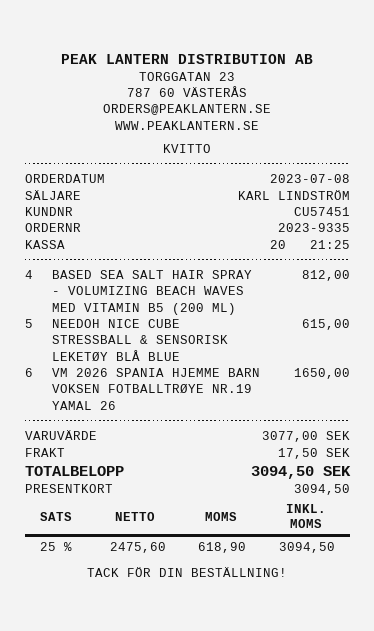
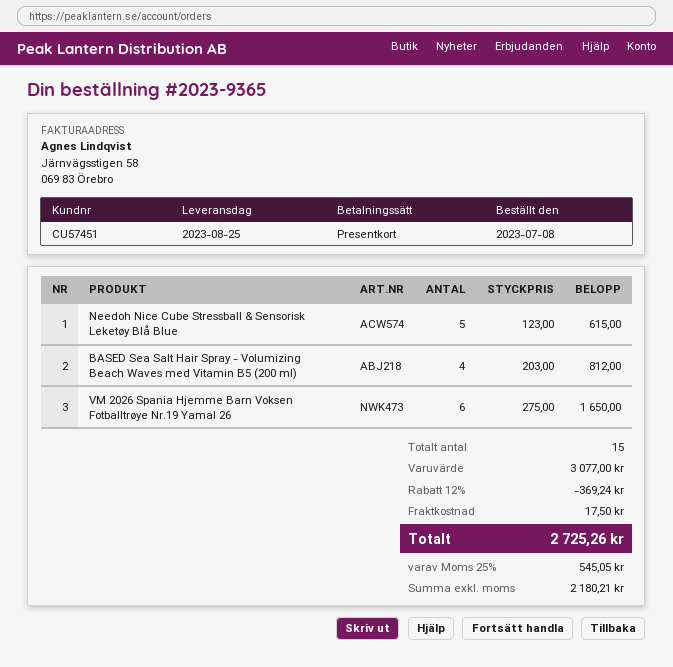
order number: 2023-9335 -> 2023-9365
discount: none -> 12% = 369.24
net: 2475.60 -> 2180.21
tax: 25% = 618.90 -> 25% = 545.05
total: 3094.50 -> 2725.26

